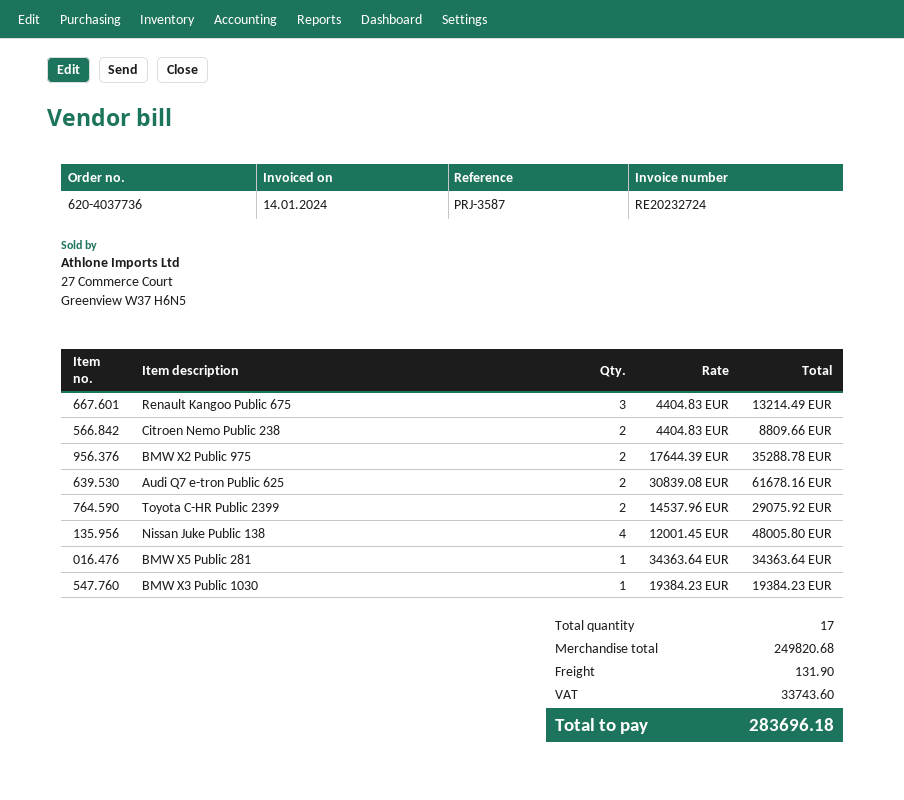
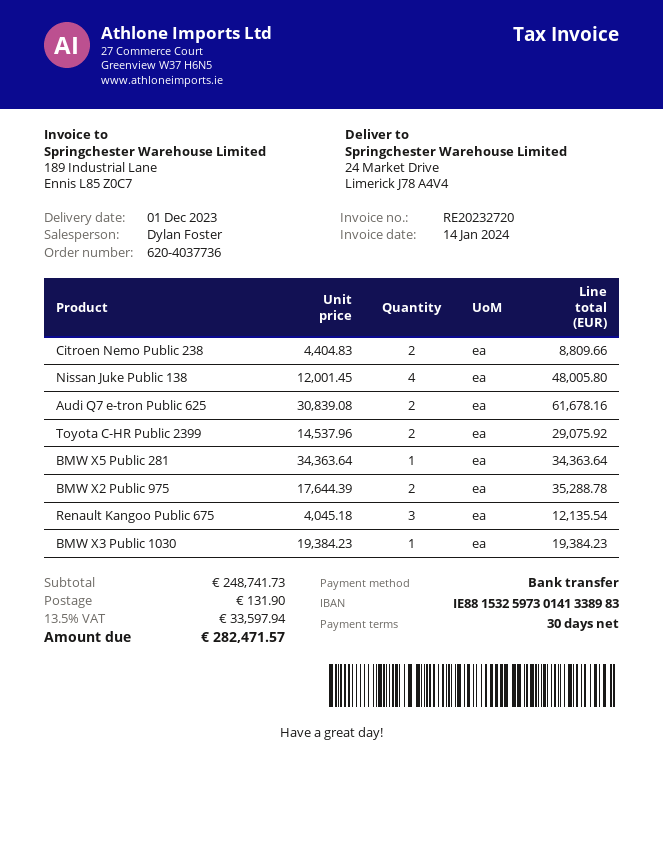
invoice number: RE20232724 -> RE20232720
Renault Kangoo Public 675: 3 x 4404.83 = 13214.49 -> 3 x 4045.18 = 12135.54
subtotal: 249820.68 -> 248741.73
tax: 33743.60 -> 33597.94
total: 283696.18 -> 282471.57

